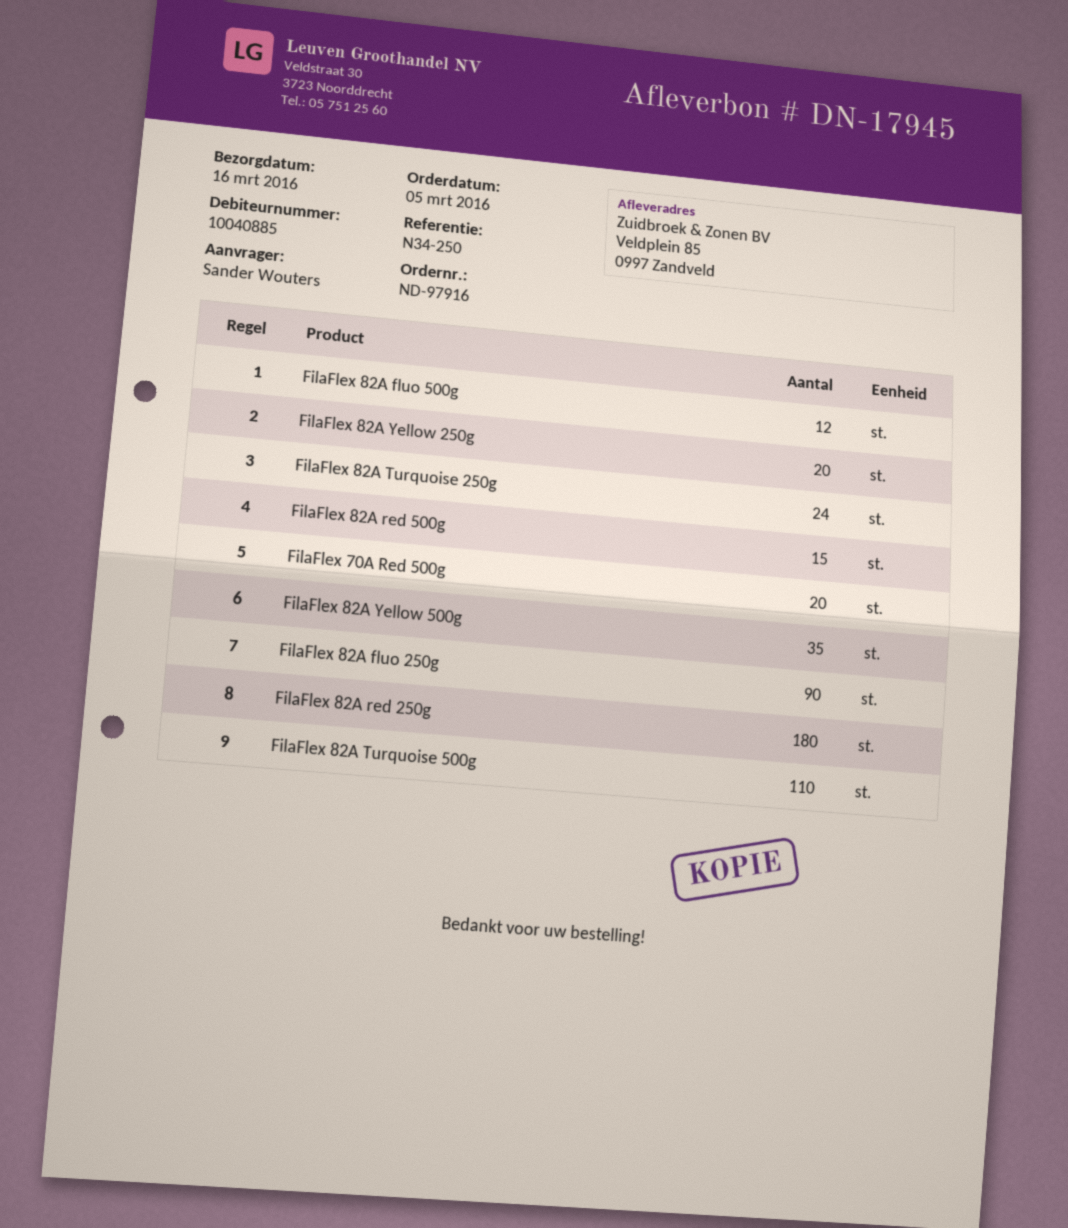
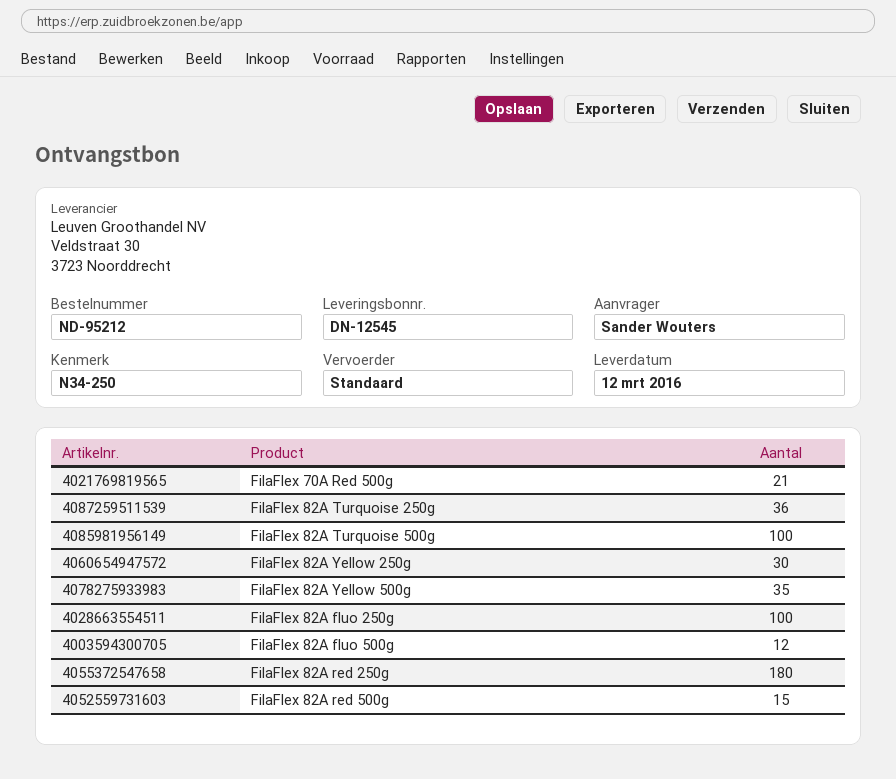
order number: ND-97916 -> ND-95212
delivery note number: DN-17945 -> DN-12545
delivery date: 2016-03-16 -> 2016-03-12
FilaFlex 82A Yellow 250g: 20 -> 30
FilaFlex 82A Turquoise 250g: 24 -> 36
FilaFlex 70A Red 500g: 20 -> 21
FilaFlex 82A fluo 250g: 90 -> 100
FilaFlex 82A Turquoise 500g: 110 -> 100

